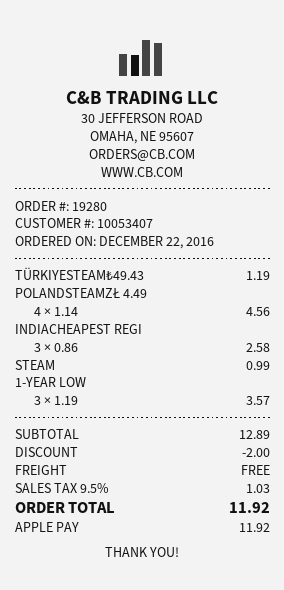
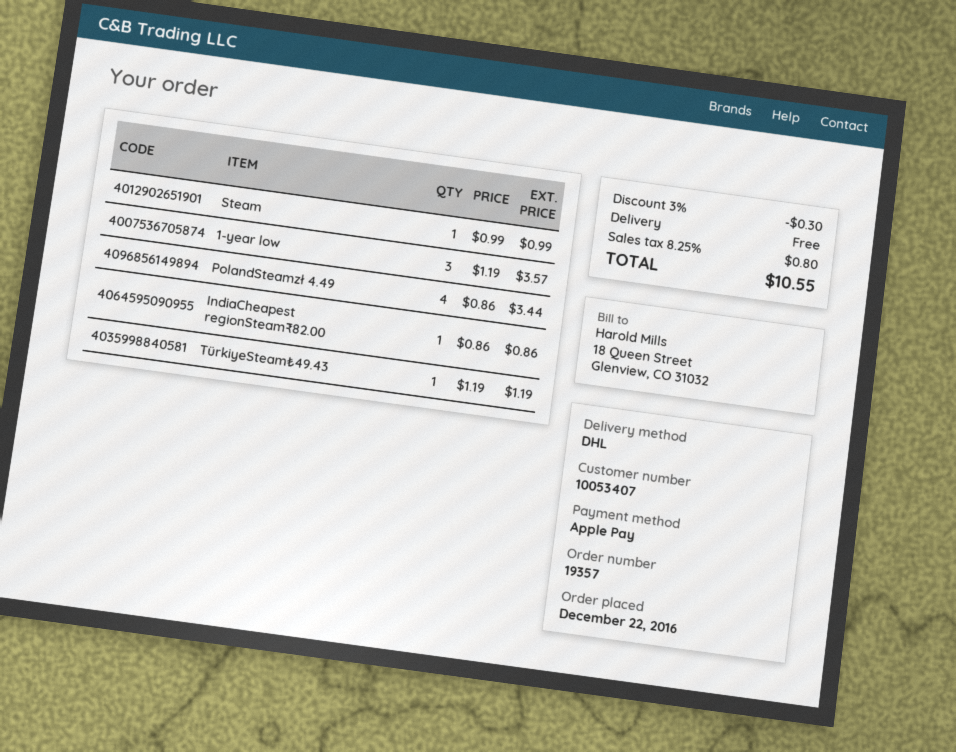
order number: 19280 -> 19357
POLANDSTEAMZŁ 4.49: 4 x 1.14 = 4.56 -> 4 x 0.86 = 3.44
INDIACHEAPEST REGI: 3 x 0.86 = 2.58 -> 1 x 0.86 = 0.86
discount: 2.00 -> 0.30
tax: 9.5% = 1.03 -> 8.25% = 0.80
total: 11.92 -> 10.55

